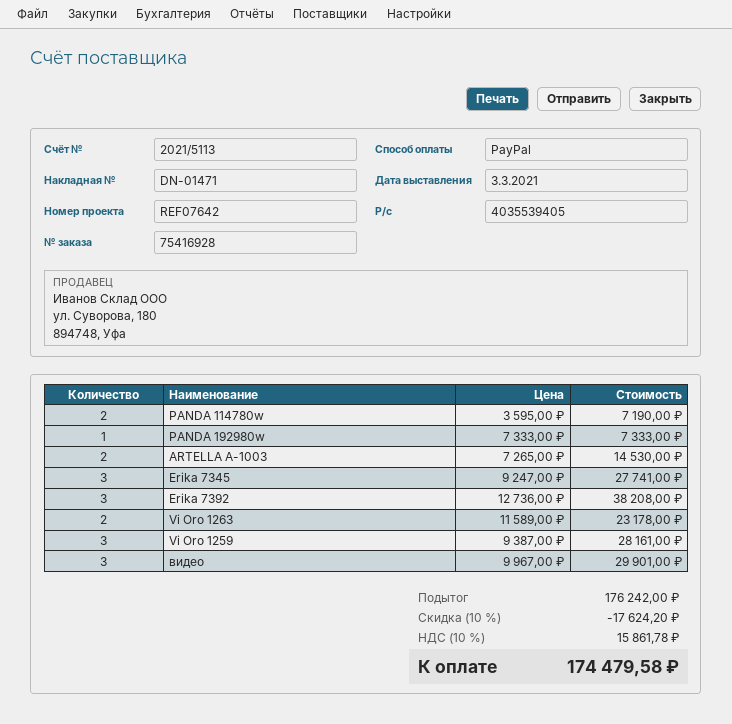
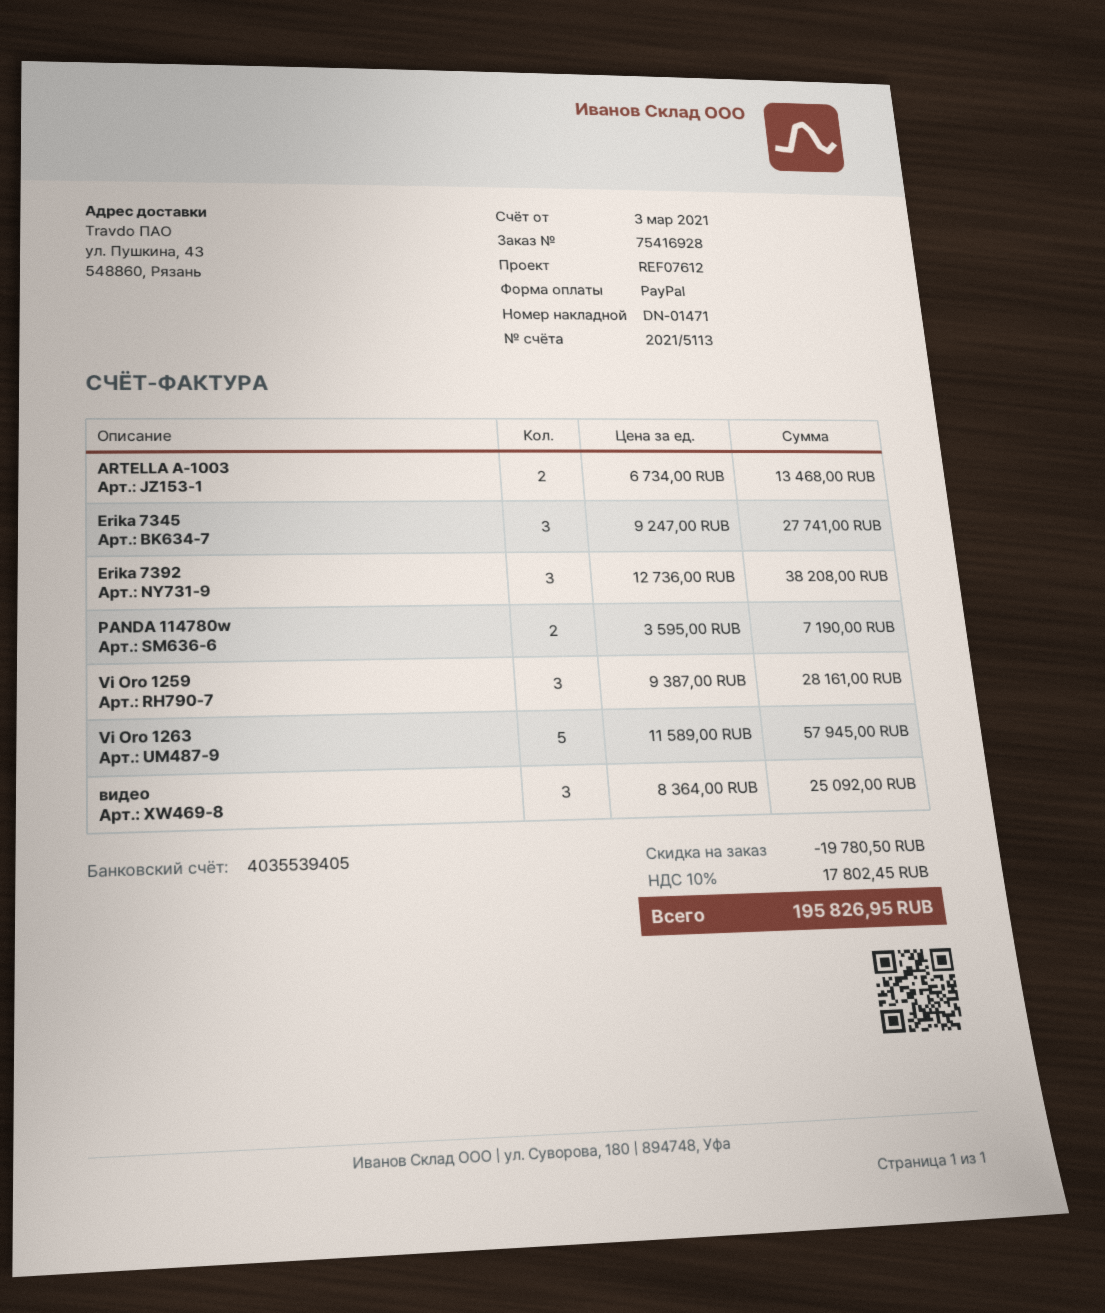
reference: REF07642 -> REF07612
PANDA 192980w: 1 x 7333.00 = 7333.00 -> none
ARTELLA А-1003: 2 x 7265.00 = 14530.00 -> 2 x 6734.00 = 13468.00
Vi Oro 1263: 2 x 11589.00 = 23178.00 -> 5 x 11589.00 = 57945.00
видео: 3 x 9967.00 = 29901.00 -> 3 x 8364.00 = 25092.00
discount: 17624.20 -> 19780.50
tax: 10% = 15861.78 -> 10% = 17802.45
total: 174479.58 -> 195826.95

